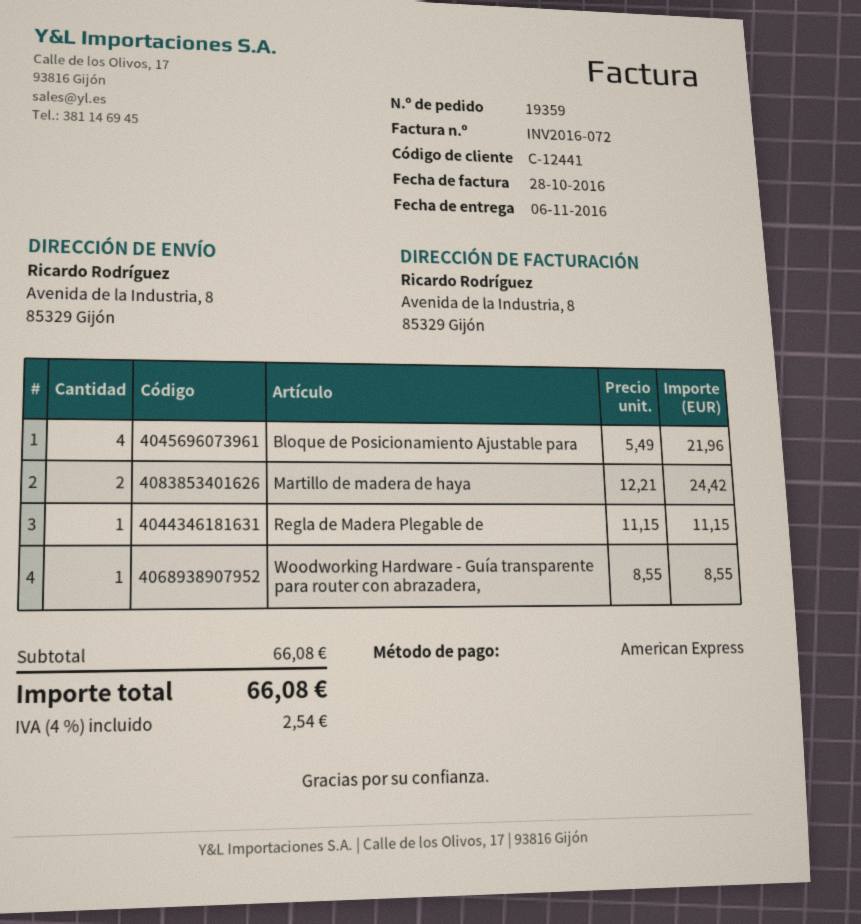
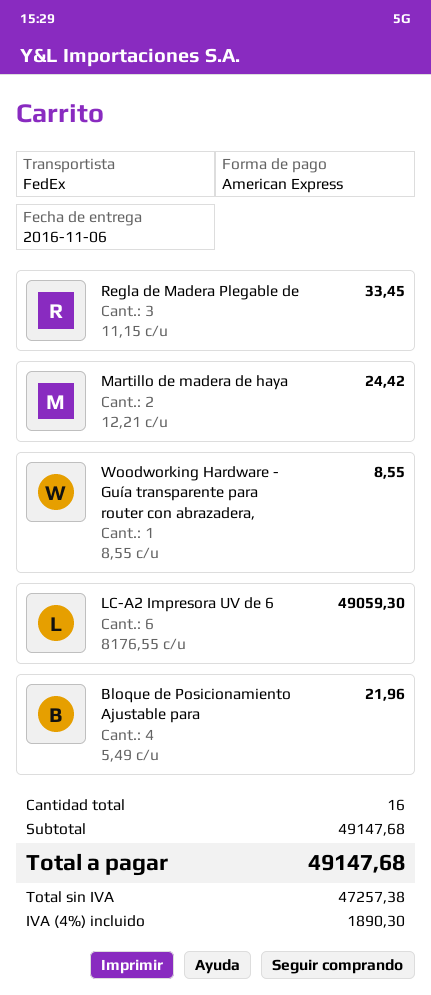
Regla de Madera Plegable de: 1 x 11.15 = 11.15 -> 3 x 11.15 = 33.45
LC-A2 Impresora UV de 6: none -> 6 x 8176.55 = 49059.30
subtotal: 66.08 -> 49147.68
tax: 4% = 2.54 -> 4% = 1890.30
total: 66.08 -> 49147.68

